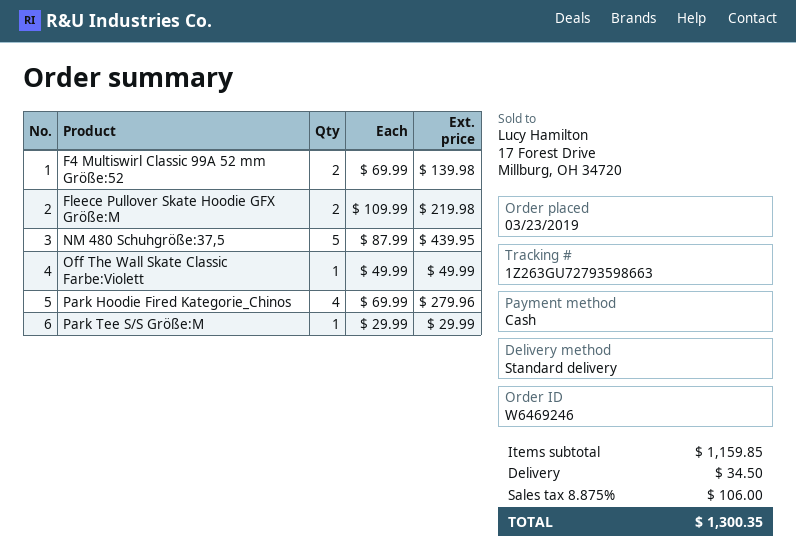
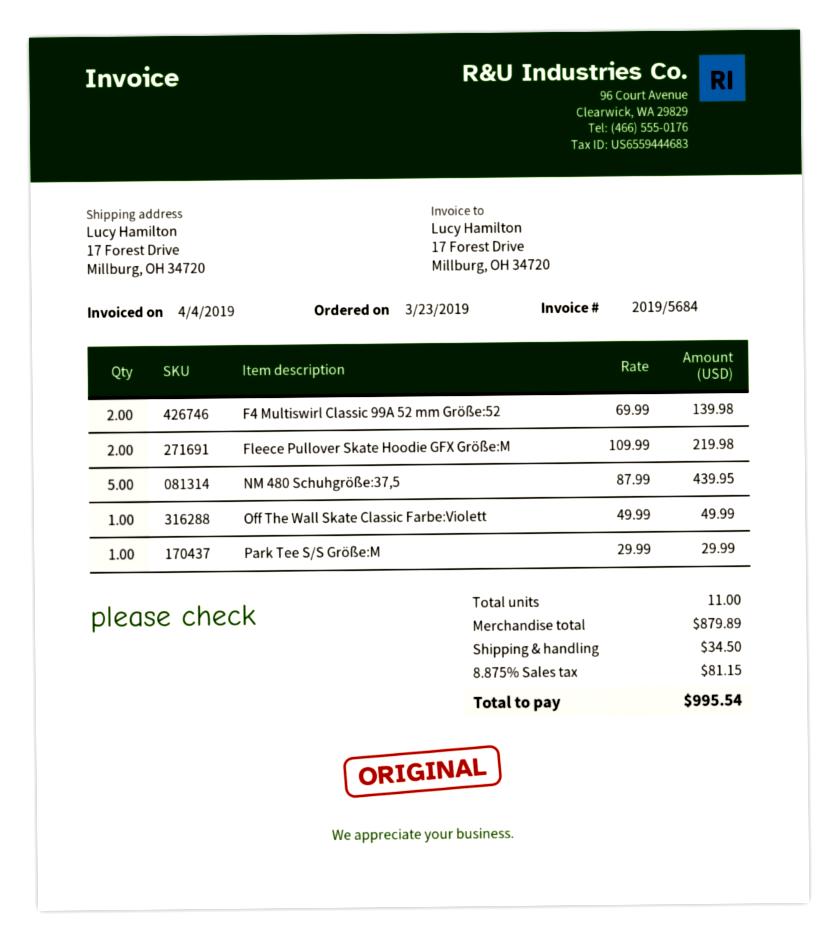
Park Hoodie Fired Kategorie_Chinos: 4 x 69.99 = 279.96 -> none
subtotal: 1159.85 -> 879.89
tax: 8.875% = 106.00 -> 8.875% = 81.15
total: 1300.35 -> 995.54

